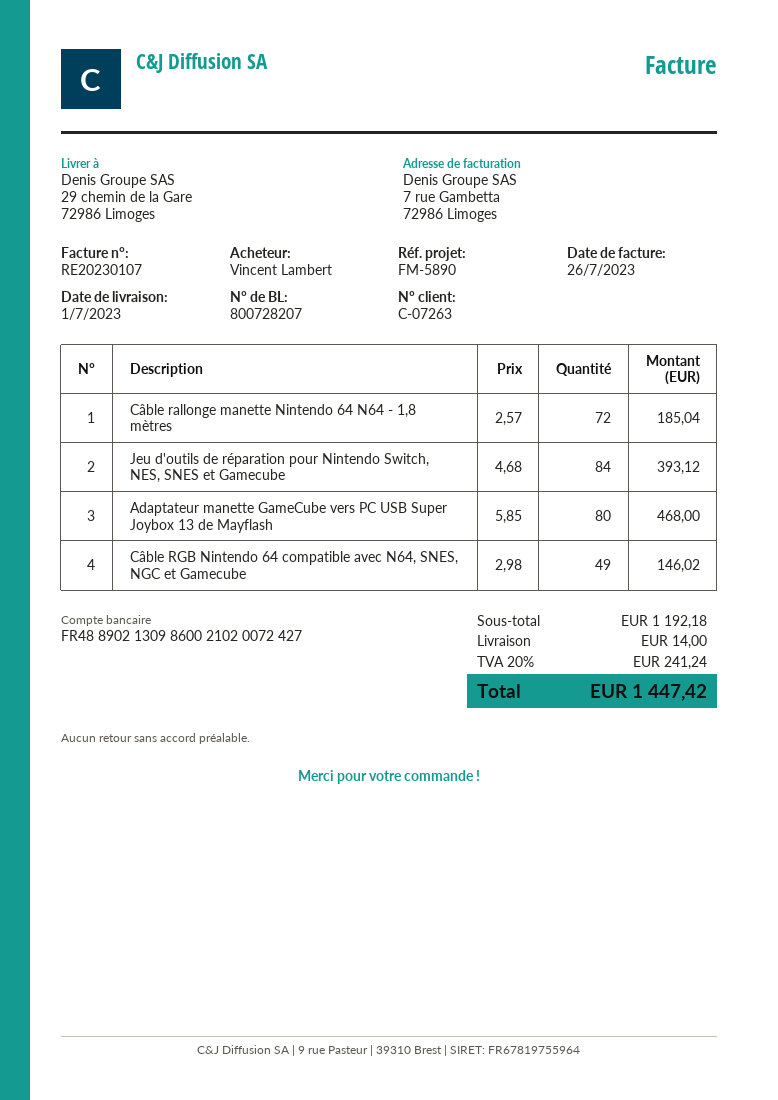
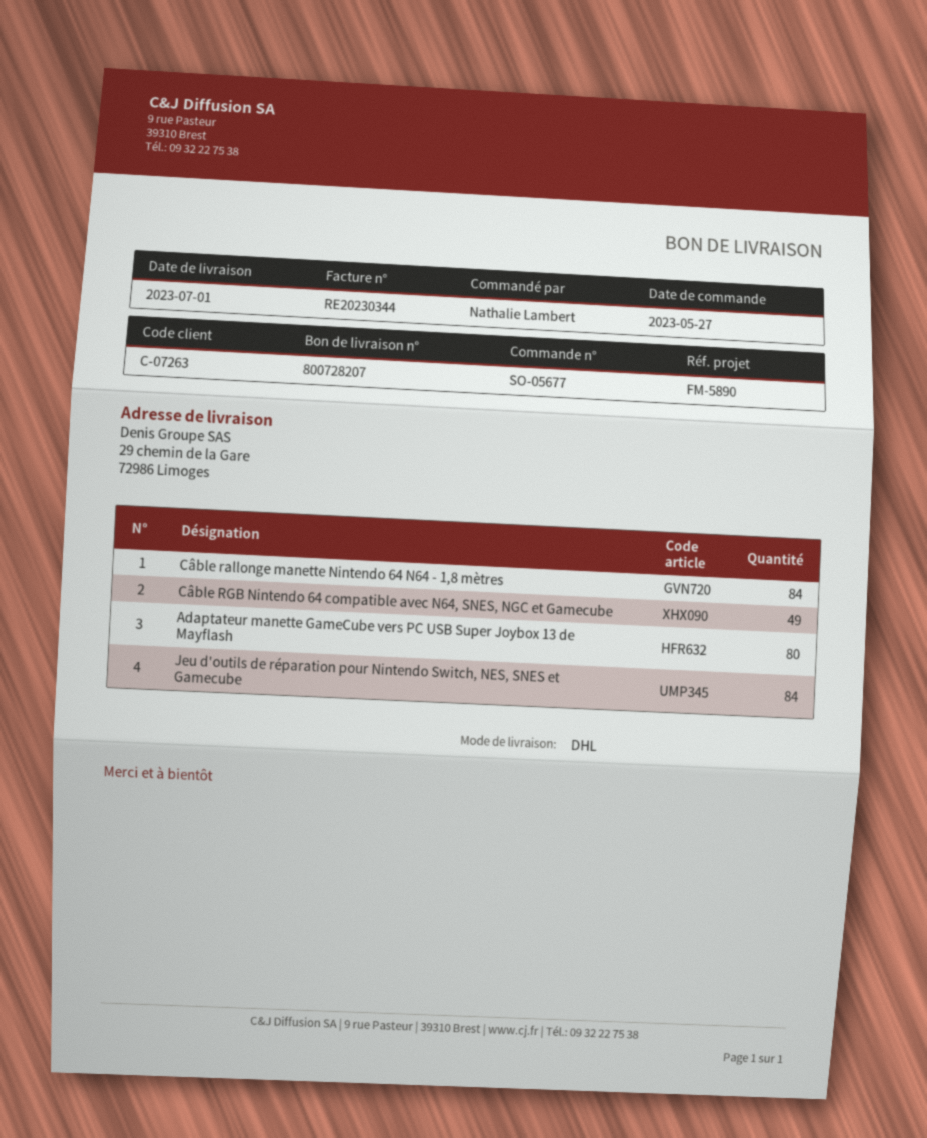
invoice number: RE20230107 -> RE20230344
ordered by: Vincent Lambert -> Nathalie Lambert
Câble rallonge manette Nintendo 64 N64 - 1,8 mètres: 72 -> 84

